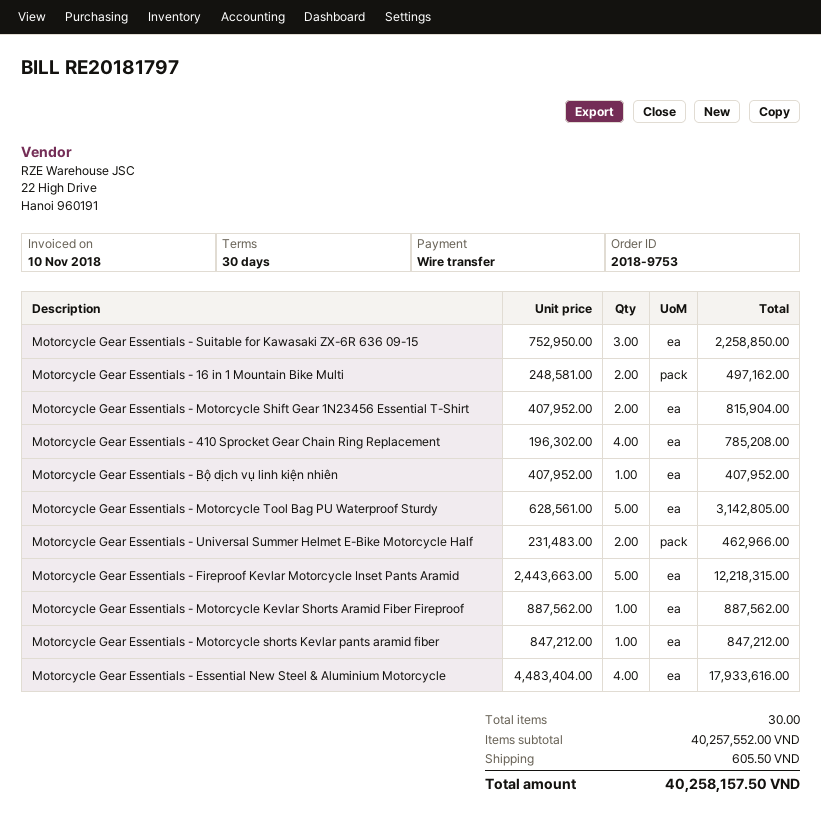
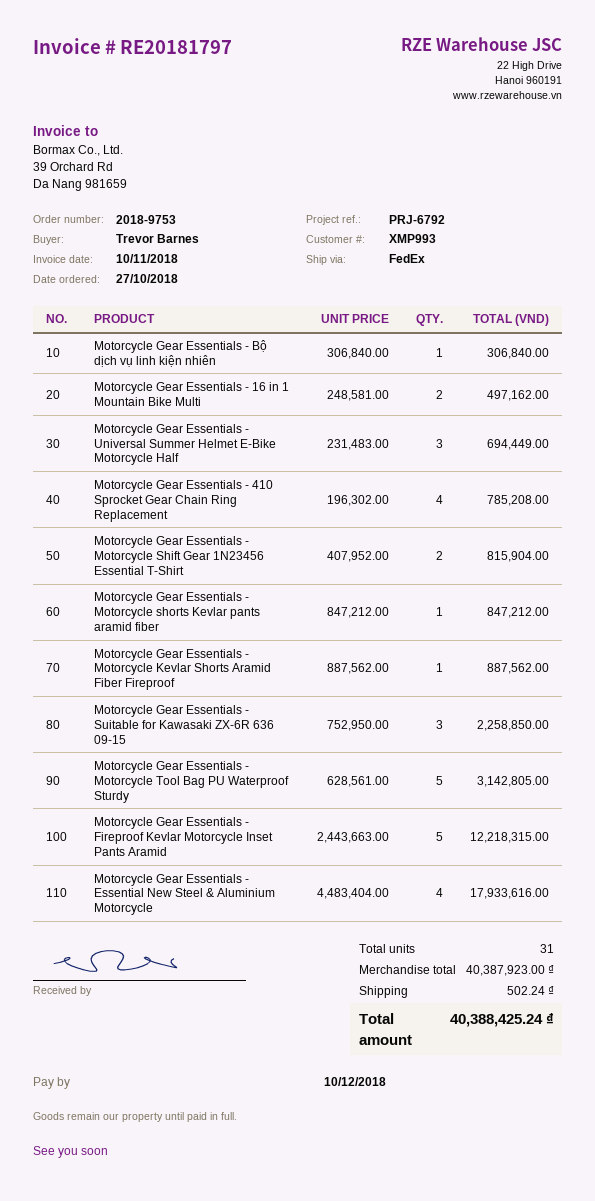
Motorcycle Gear Essentials - Bộ dịch vụ linh kiện nhiên: 1 x 407952.00 = 407952.00 -> 1 x 306840.00 = 306840.00
Motorcycle Gear Essentials - Universal Summer Helmet E-Bike Motorcycle Half: 2 x 231483.00 = 462966.00 -> 3 x 231483.00 = 694449.00
total quantity: 30 -> 31
subtotal: 40257552.00 -> 40387923.00
shipping: 605.50 -> 502.24
total: 40258157.50 -> 40388425.24

